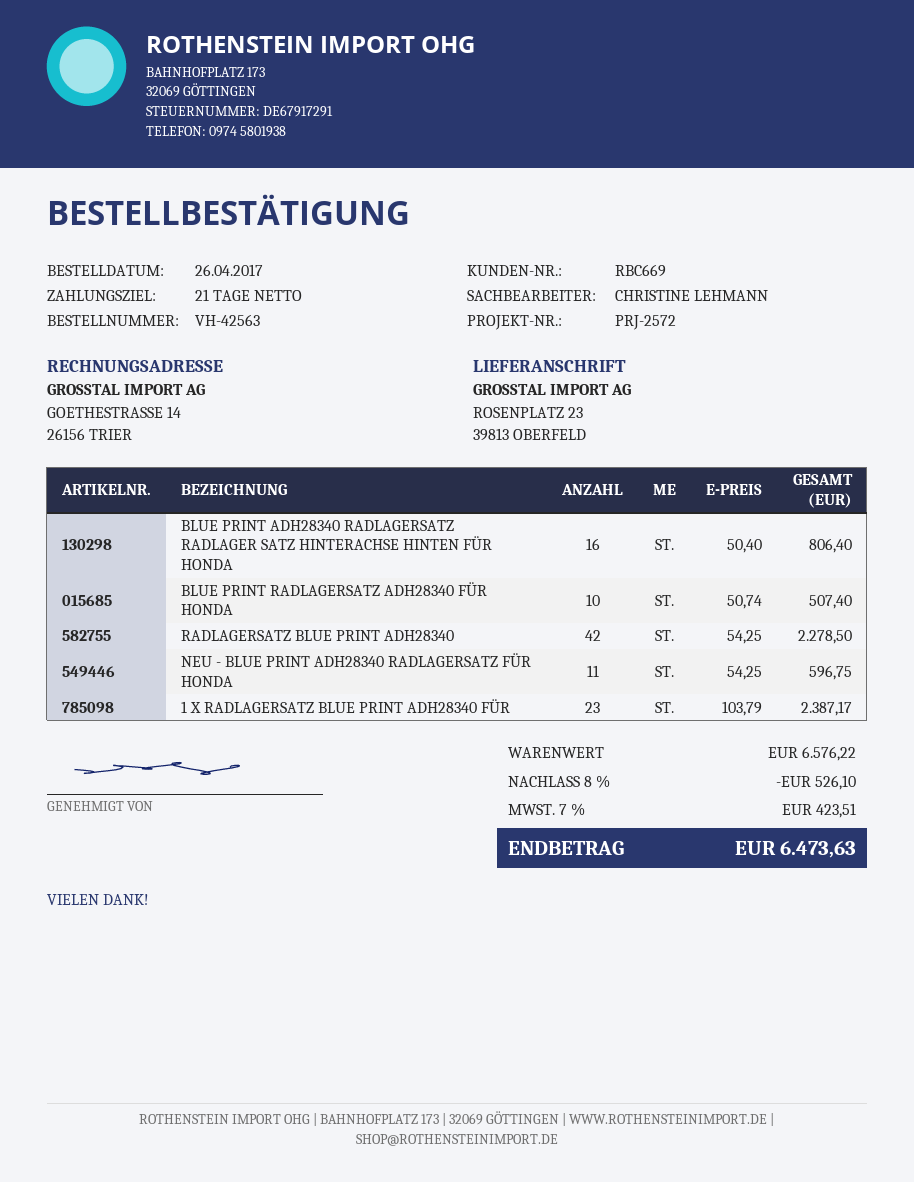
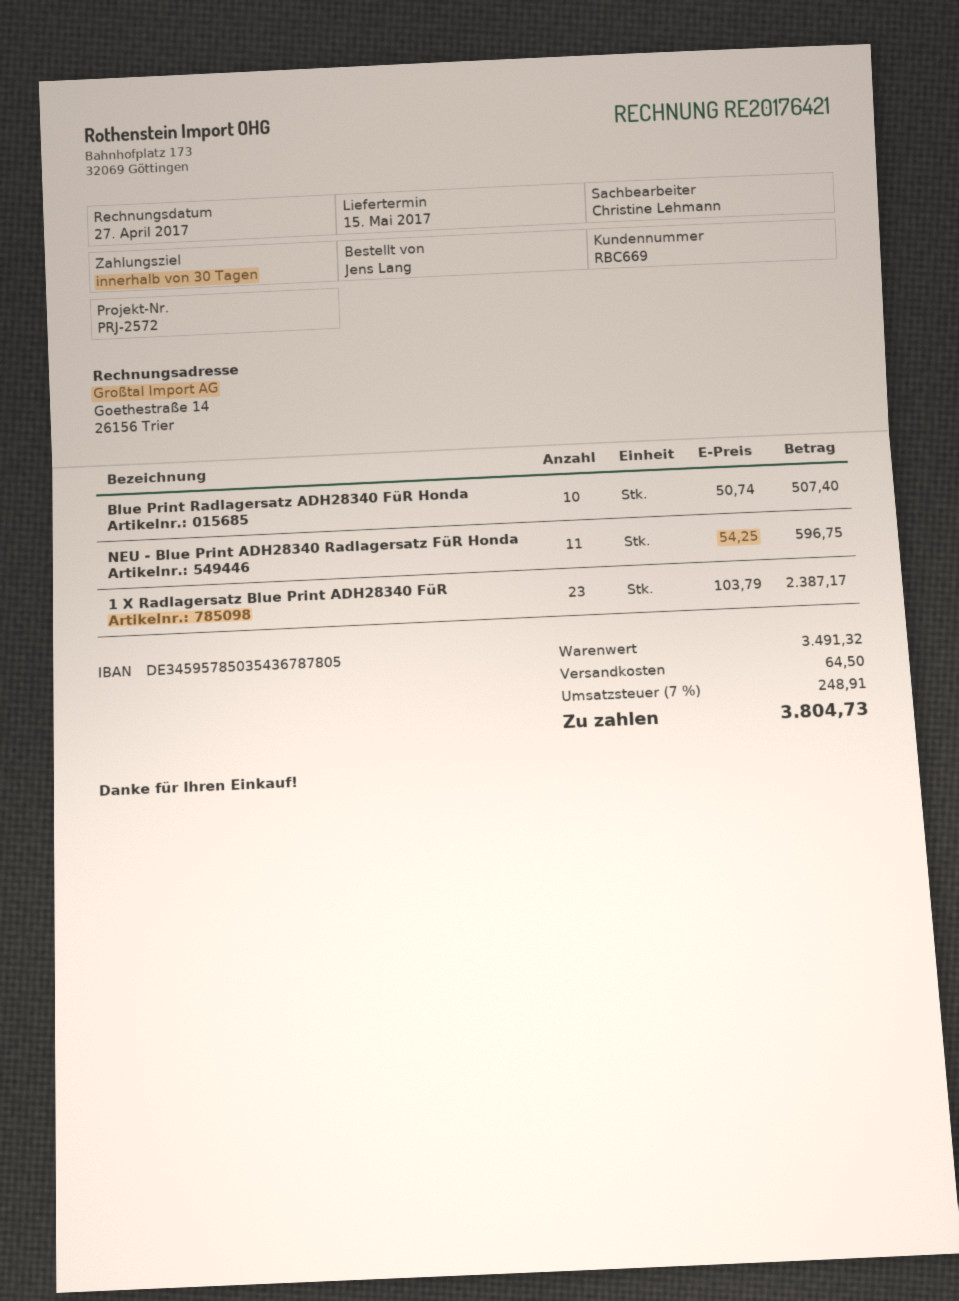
payment terms: 21 days -> 30 days
BLUE PRINT ADH28340 RADLAGERSATZ RADLAGER SATZ HINTERACHSE HINTEN FÜR HONDA: 16 x 50.40 = 806.40 -> none
RADLAGERSATZ BLUE PRINT ADH28340: 42 x 54.25 = 2278.50 -> none
subtotal: 6576.22 -> 3491.32
discount: 8% = 526.10 -> none
shipping: none -> 64.50
tax: 7% = 423.51 -> 7% = 248.91
total: 6473.63 -> 3804.73

